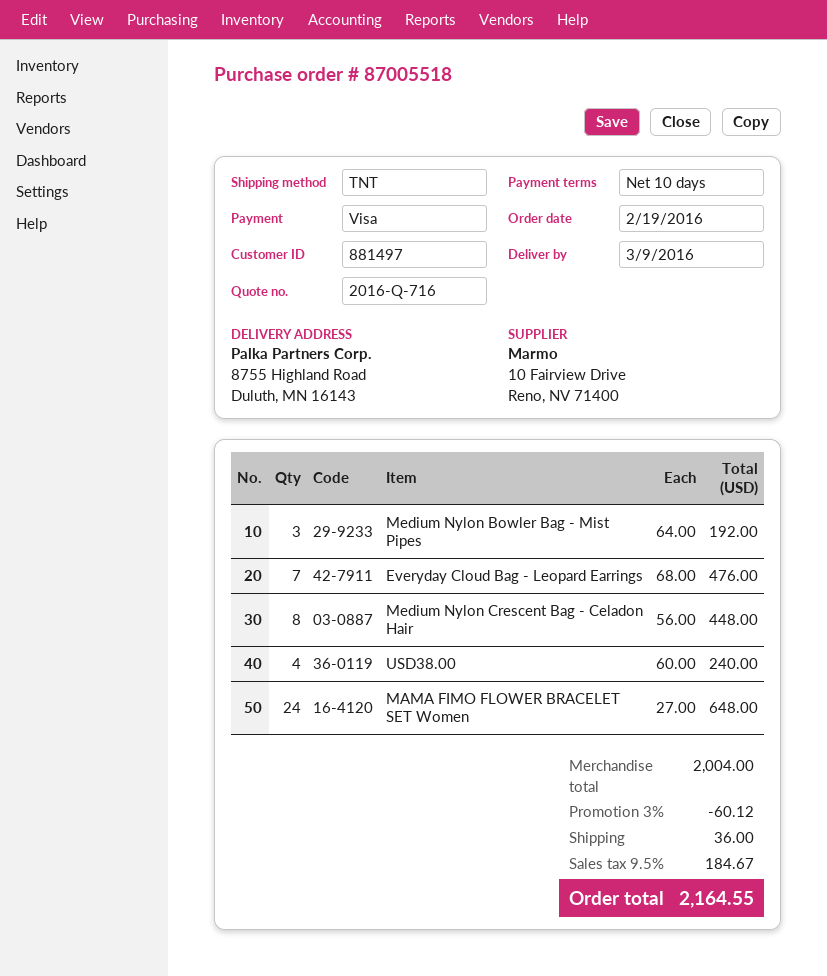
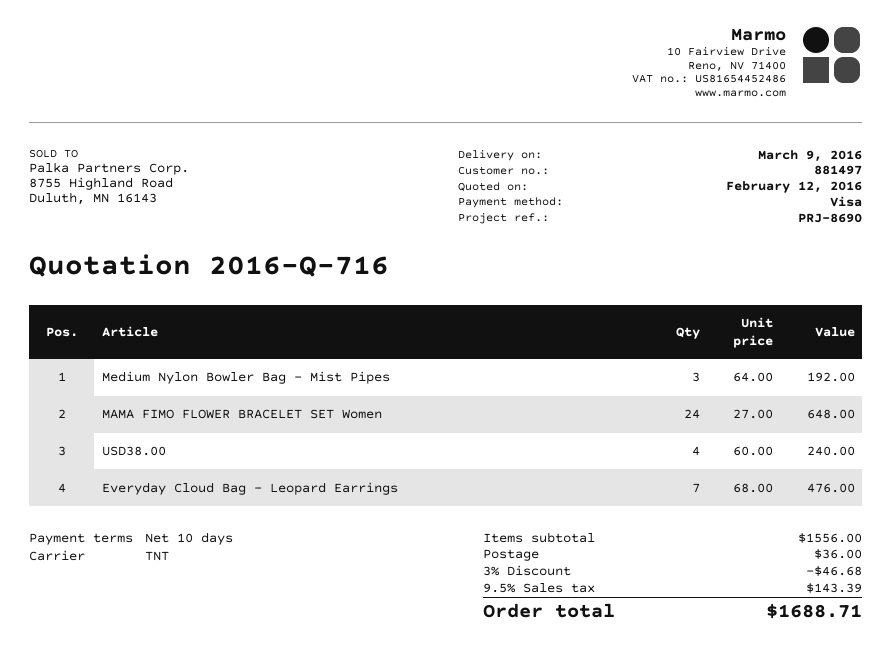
Medium Nylon Crescent Bag - Celadon Hair: 8 x 56.00 = 448.00 -> none
subtotal: 2004.00 -> 1556.00
discount: 3% = 60.12 -> 3% = 46.68
tax: 9.5% = 184.67 -> 9.5% = 143.39
total: 2164.55 -> 1688.71

